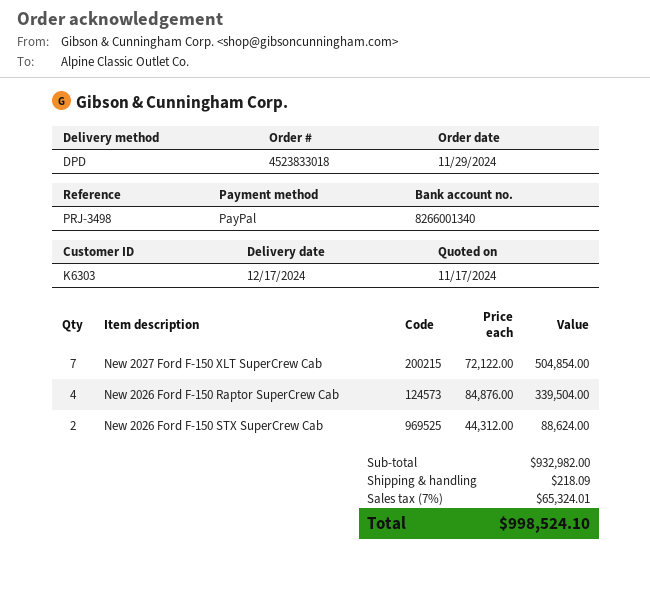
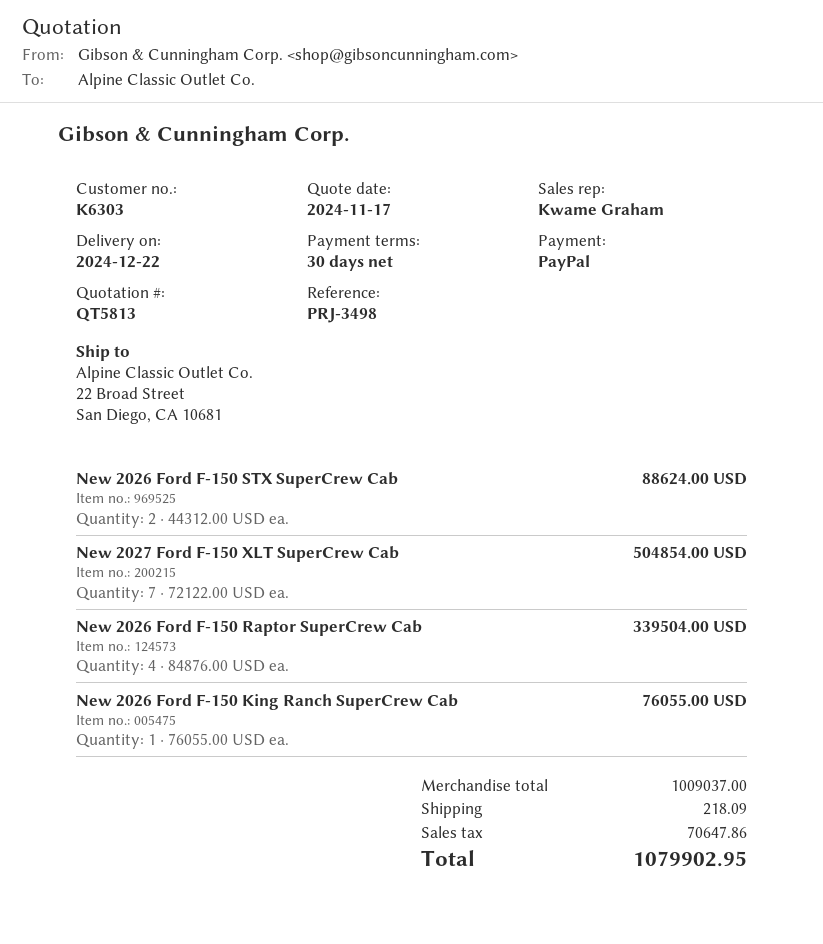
delivery date: 2024-12-17 -> 2024-12-22
New 2026 Ford F-150 King Ranch SuperCrew Cab: none -> 1 x 76055.00 = 76055.00
subtotal: 932982.00 -> 1009037.00
tax: 65324.01 -> 70647.86
total: 998524.10 -> 1079902.95

